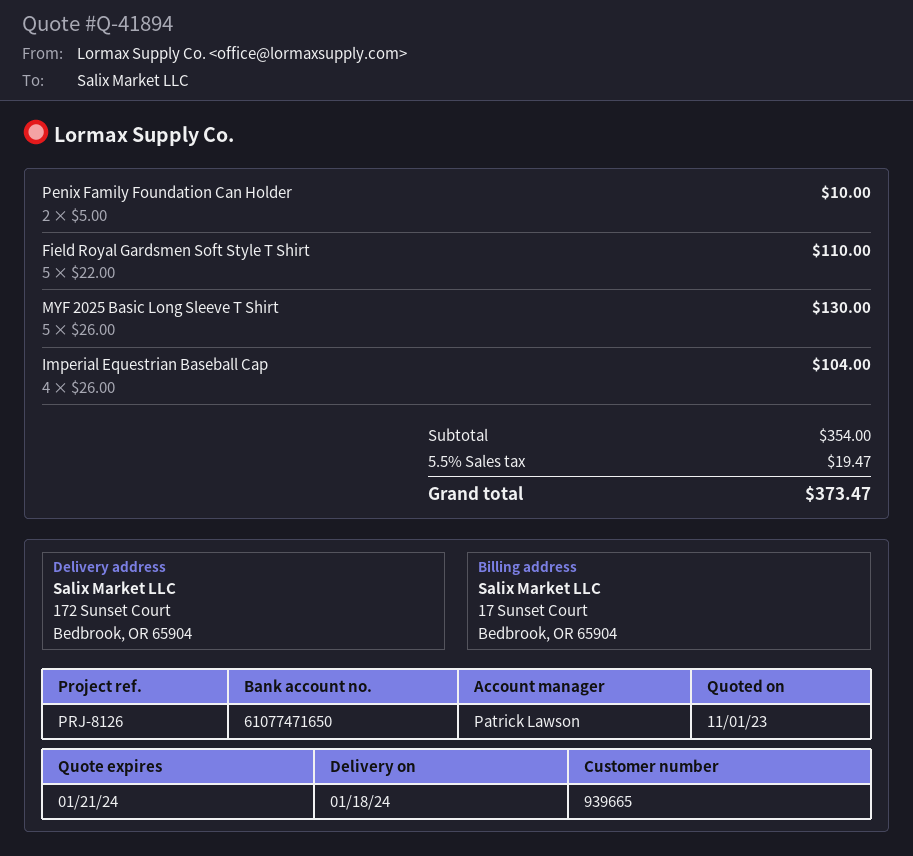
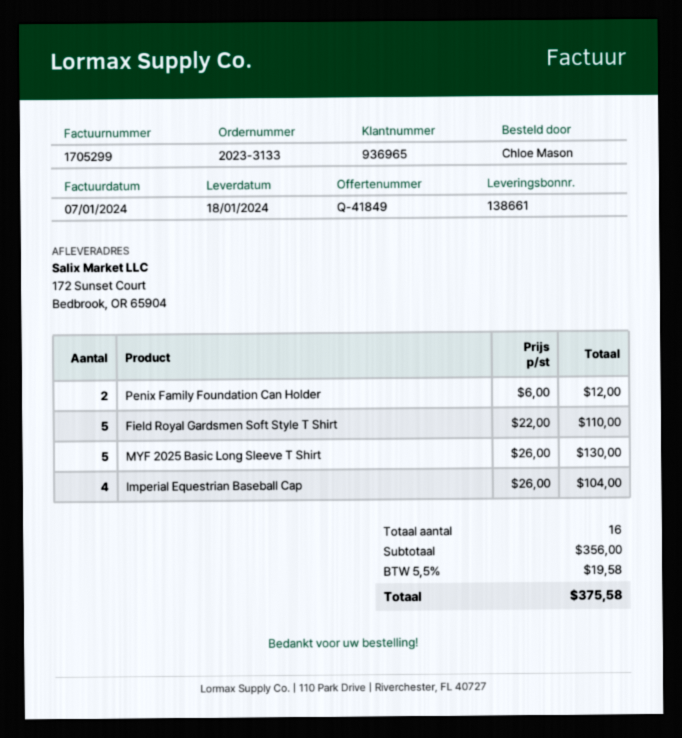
quote number: Q-41894 -> Q-41849
customer number: 939665 -> 936965
Penix Family Foundation Can Holder: 2 x 5.00 = 10.00 -> 2 x 6.00 = 12.00
subtotal: 354.00 -> 356.00
tax: 5.5% = 19.47 -> 5.5% = 19.58
total: 373.47 -> 375.58

